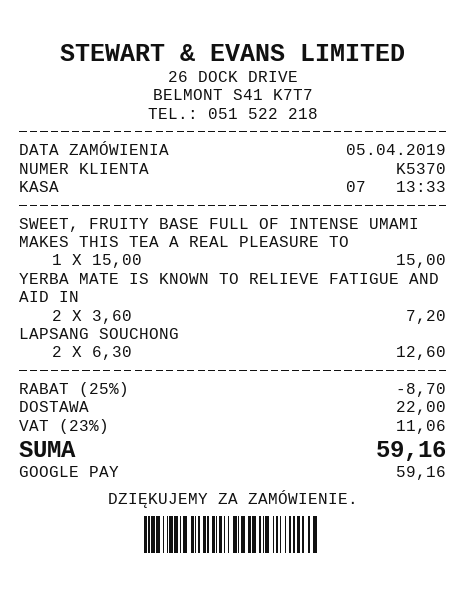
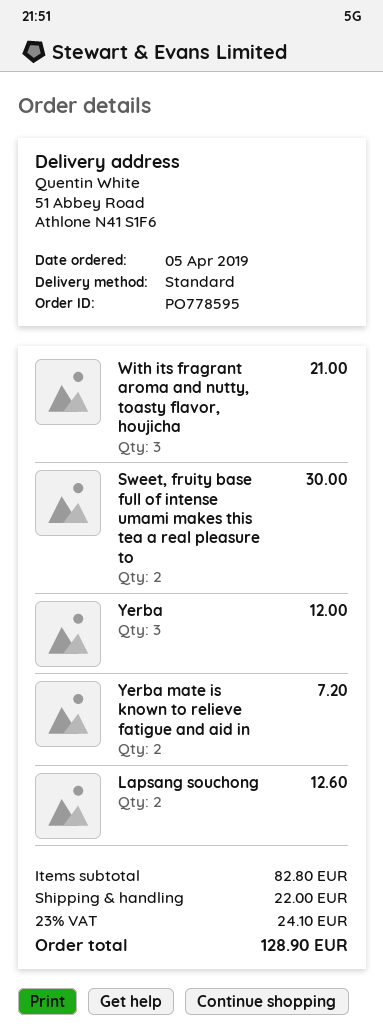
SWEET, FRUITY BASE FULL OF INTENSE UMAMI MAKES THIS TEA A REAL PLEASURE TO: 1 for 15.00 -> 2 for 30.00
With its fragrant aroma and nutty, toasty flavor, houjicha: none -> 3 for 21.00
Yerba: none -> 3 for 12.00
discount: 25% = 8.70 -> none
tax: 23% = 11.06 -> 23% = 24.10
total: 59.16 -> 128.90

